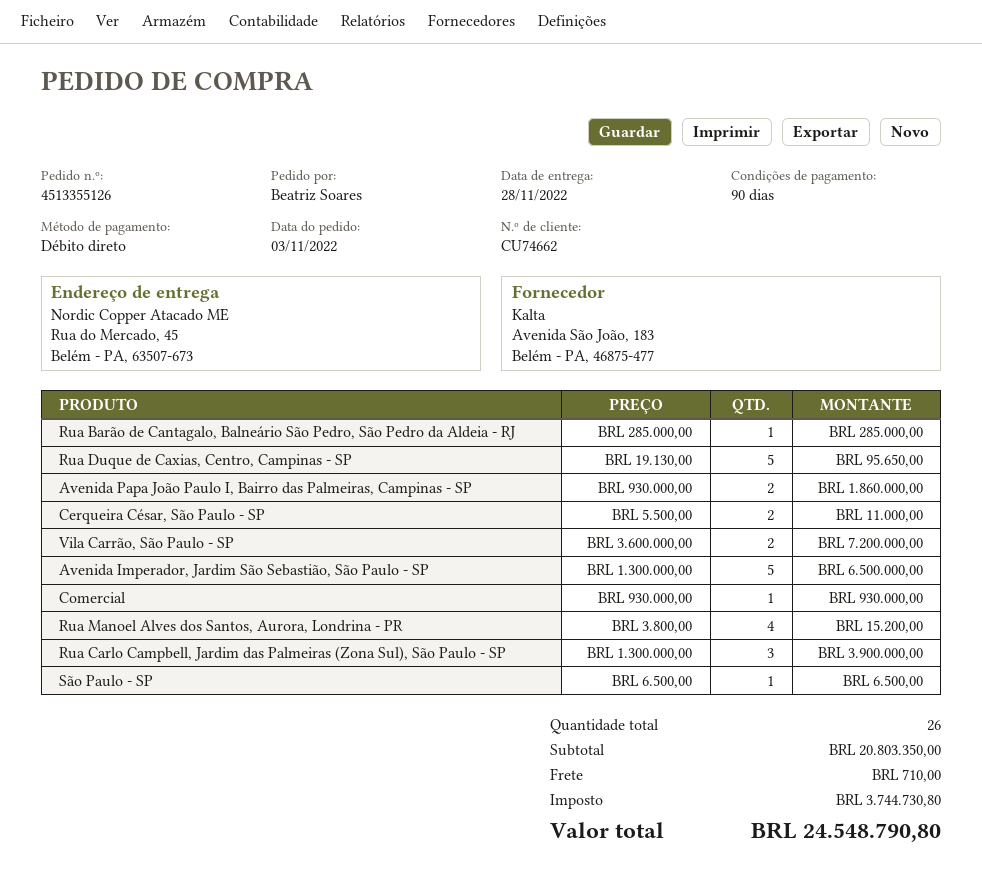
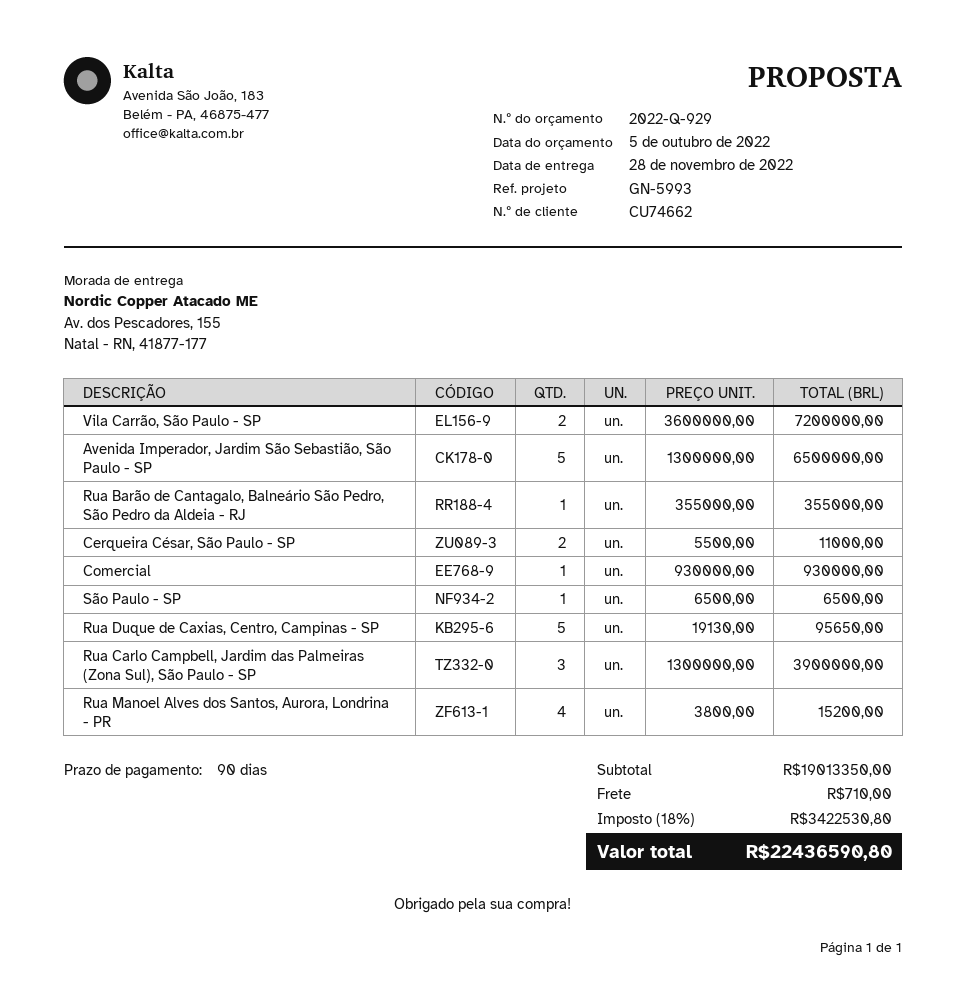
ship to: Rua do Mercado, 45, Belém - PA, 63507-673 -> Av. dos Pescadores, 155, Natal - RN, 41877-177
Rua Barão de Cantagalo, Balneário São Pedro, São Pedro da Aldeia - RJ: 1 x 285000.00 = 285000.00 -> 1 x 355000.00 = 355000.00
Avenida Papa João Paulo I, Bairro das Palmeiras, Campinas - SP: 2 x 930000.00 = 1860000.00 -> none
subtotal: 20803350.00 -> 19013350.00
tax: 3744730.80 -> 3422530.80
total: 24548790.80 -> 22436590.80

